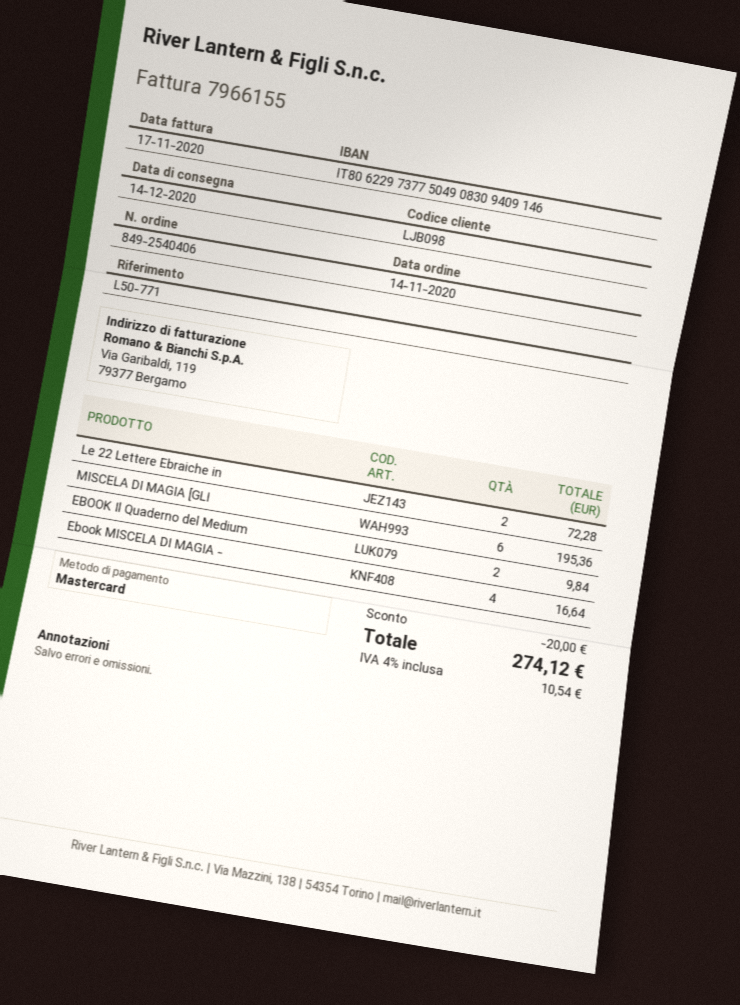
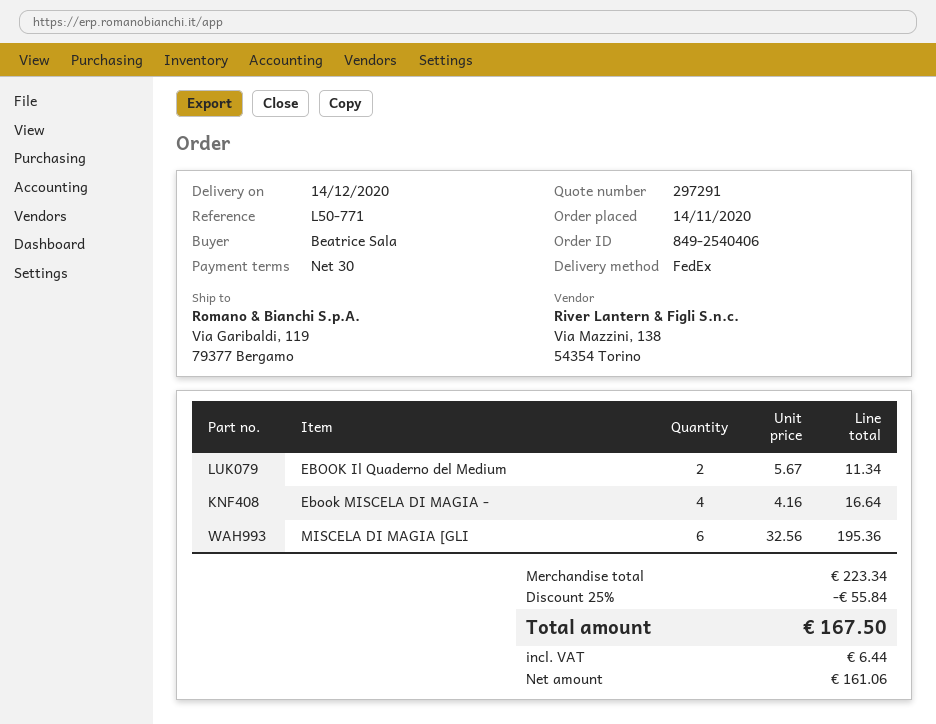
Le 22 Lettere Ebraiche in: 2 for 72.28 -> none
EBOOK Il Quaderno del Medium: 2 for 9.84 -> 2 for 11.34
discount: 20.00 -> 55.84
tax: 10.54 -> 6.44
total: 274.12 -> 167.50

